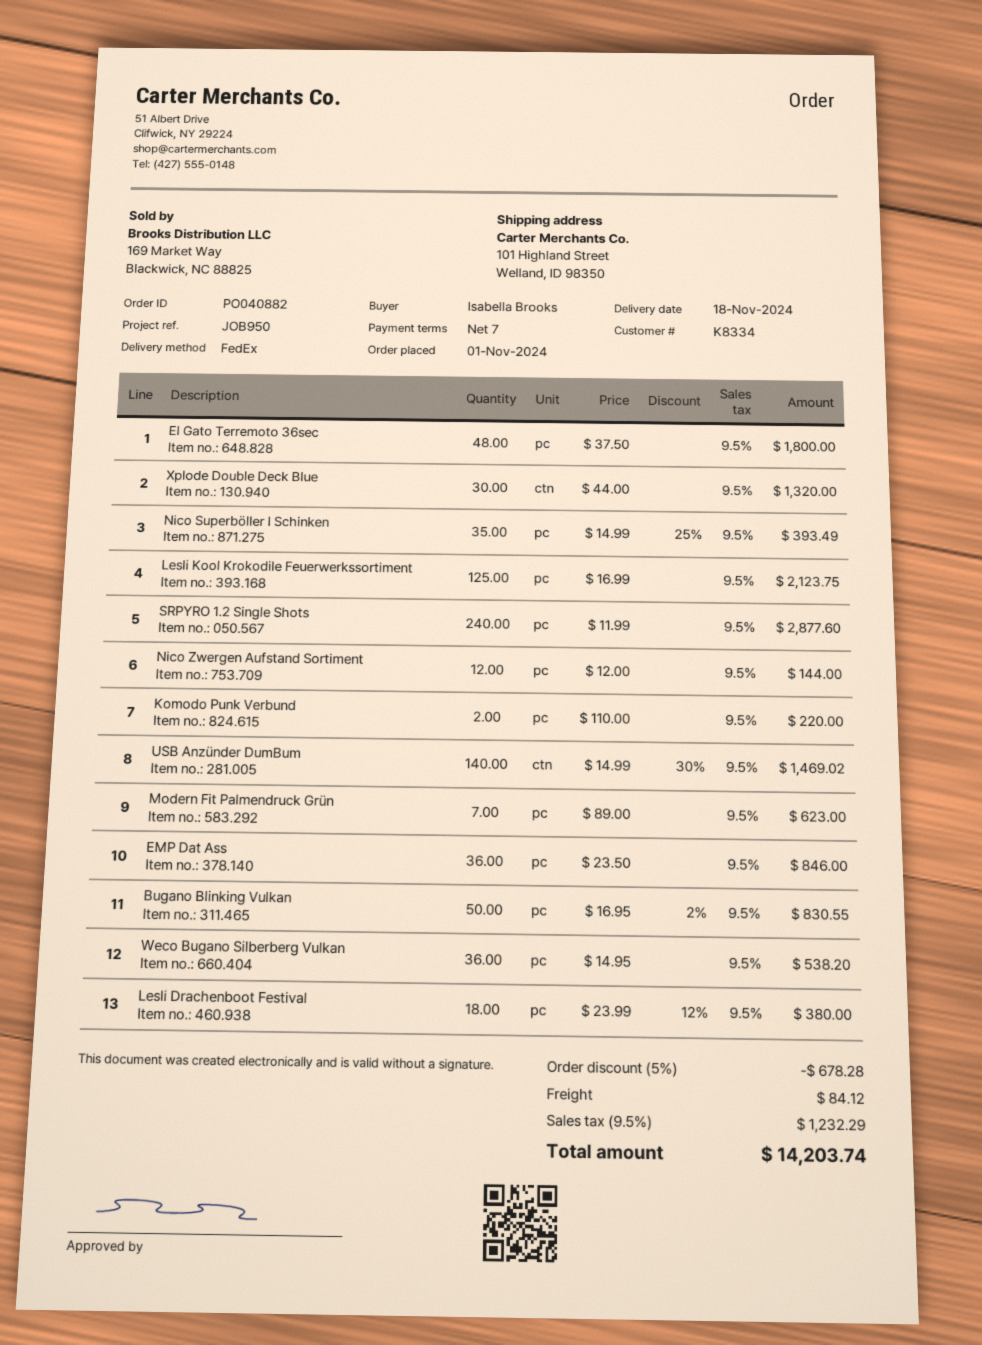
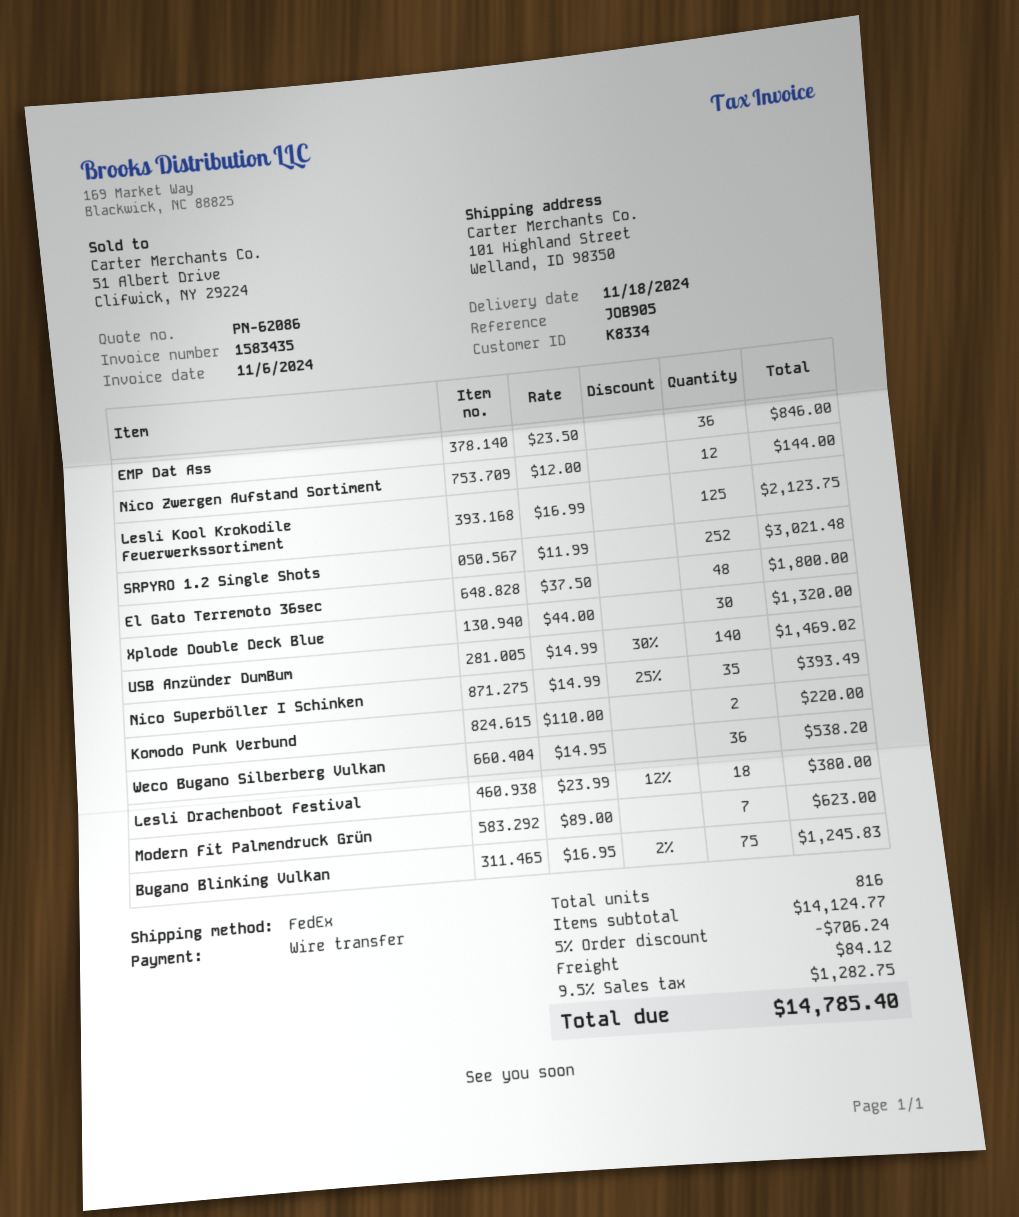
reference: JOB950 -> JOB905
SRPYRO 1.2 Single Shots: 240 x 11.99 = 2877.60 -> 252 x 11.99 = 3021.48
Bugano Blinking Vulkan: 50 x 16.95 - 2% = 830.55 -> 75 x 16.95 - 2% = 1245.83
discount: 5% = 678.28 -> 5% = 706.24
tax: 9.5% = 1232.29 -> 9.5% = 1282.75
total: 14203.74 -> 14785.40

